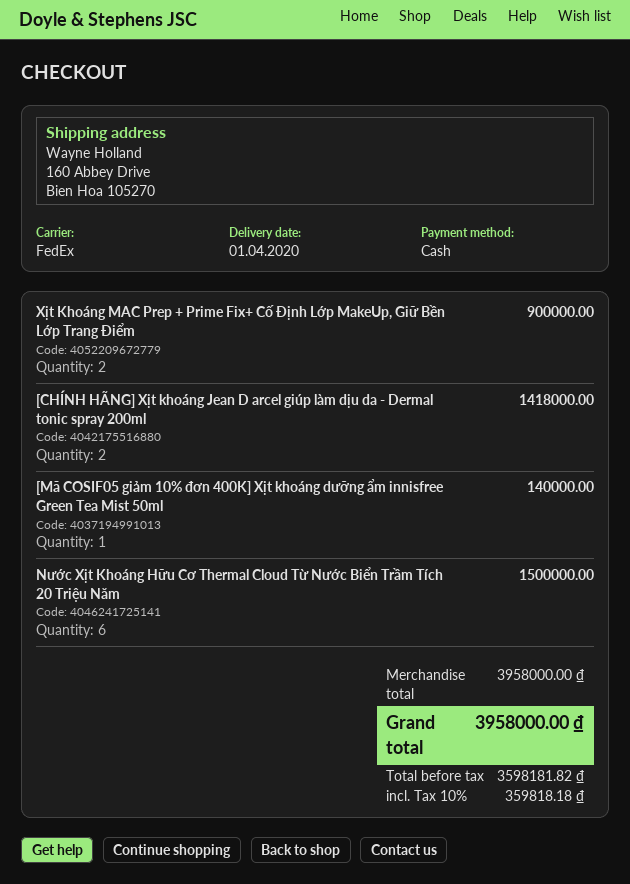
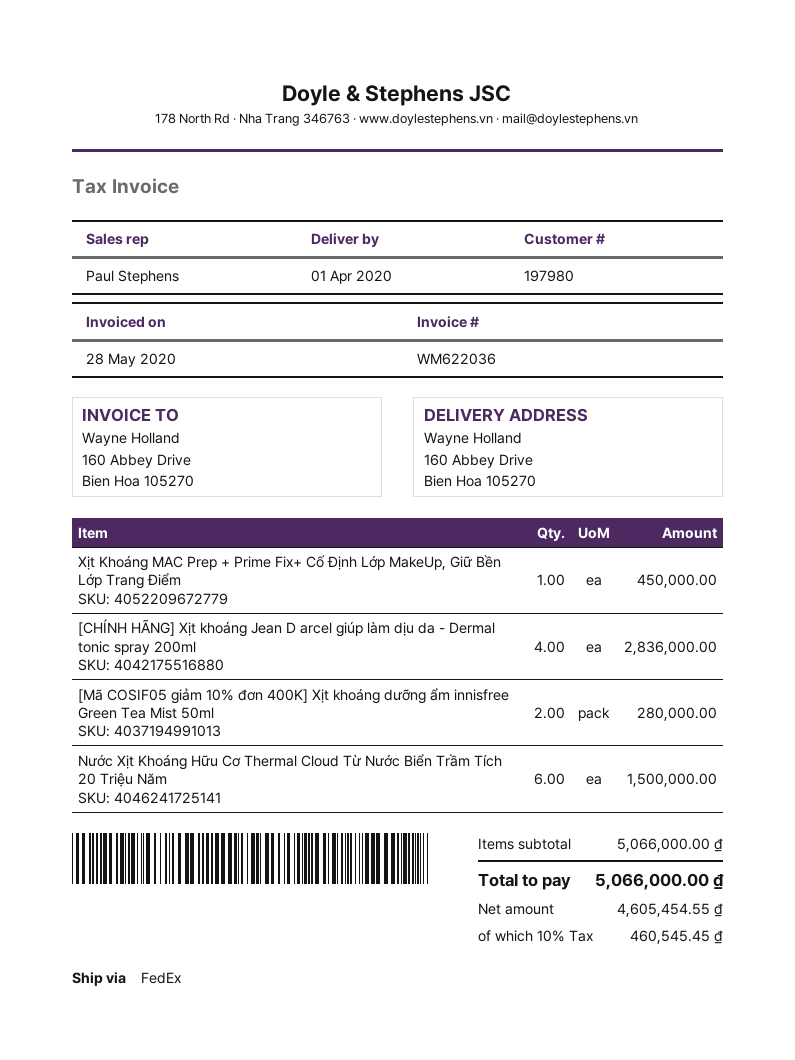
Xịt Khoáng MAC Prep + Prime Fix+ Cố Định Lớp MakeUp, Giữ Bền Lớp Trang Điểm: 2 for 900000.00 -> 1 for 450000.00
[CHÍNH HÃNG] Xịt khoáng Jean D arcel giúp làm dịu da - Dermal tonic spray 200ml: 2 for 1418000.00 -> 4 for 2836000.00
[Mã COSIF05 giảm 10% đơn 400K] Xịt khoáng dưỡng ẩm innisfree Green Tea Mist 50ml: 1 for 140000.00 -> 2 for 280000.00
subtotal: 3958000.00 -> 5066000.00
net: 3598181.82 -> 4605454.55
tax: 10% = 359818.18 -> 10% = 460545.45
total: 3958000.00 -> 5066000.00

